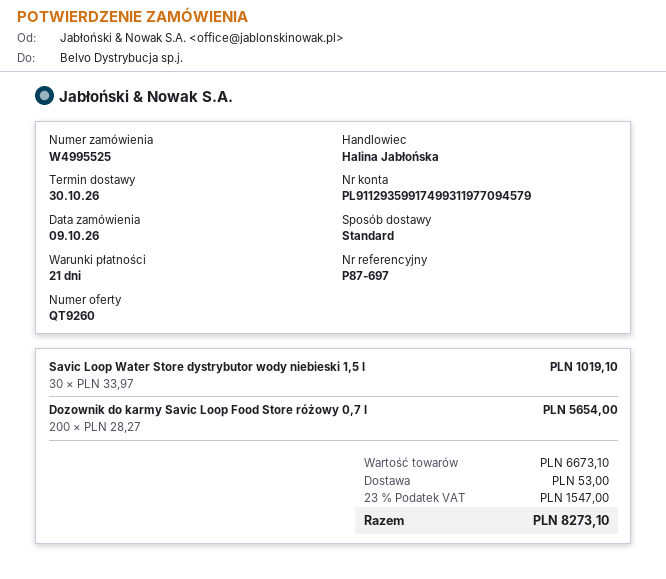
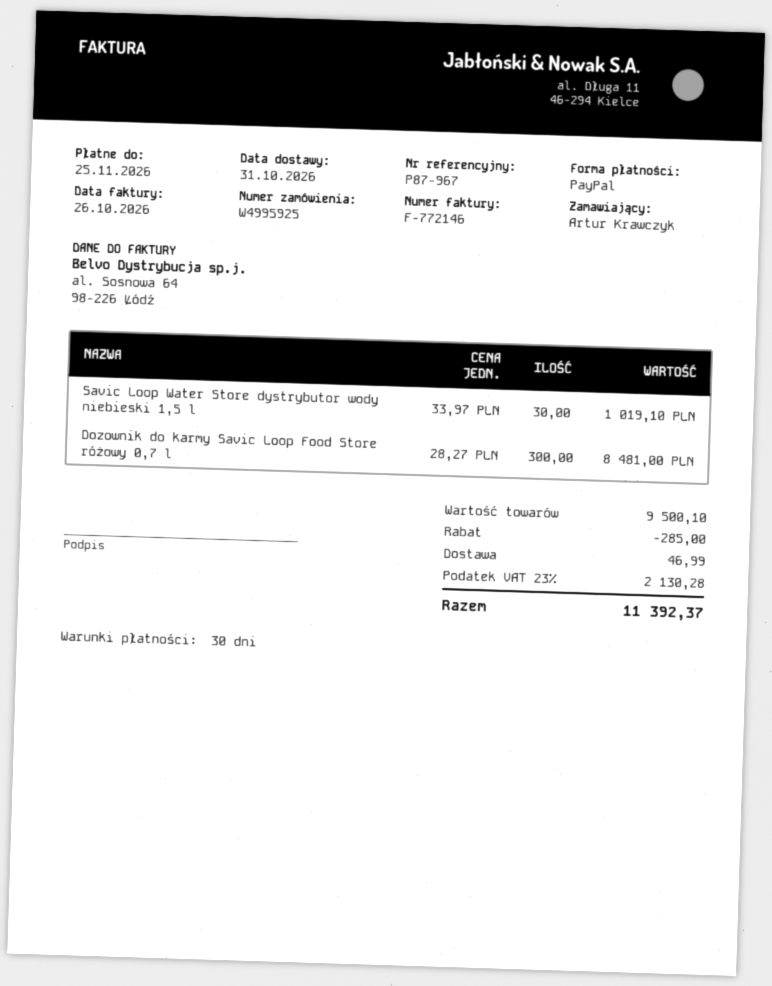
order number: W4995525 -> W4995925
delivery date: 2026-10-30 -> 2026-10-31
payment terms: 21 days -> 30 days
reference: P87-697 -> P87-967
Dozownik do karmy Savic Loop Food Store różowy 0,7 l: 200 x 28.27 = 5654.00 -> 300 x 28.27 = 8481.00
subtotal: 6673.10 -> 9500.10
discount: none -> 285.00
shipping: 53.00 -> 46.99
tax: 23% = 1547.00 -> 23% = 2130.28
total: 8273.10 -> 11392.37

